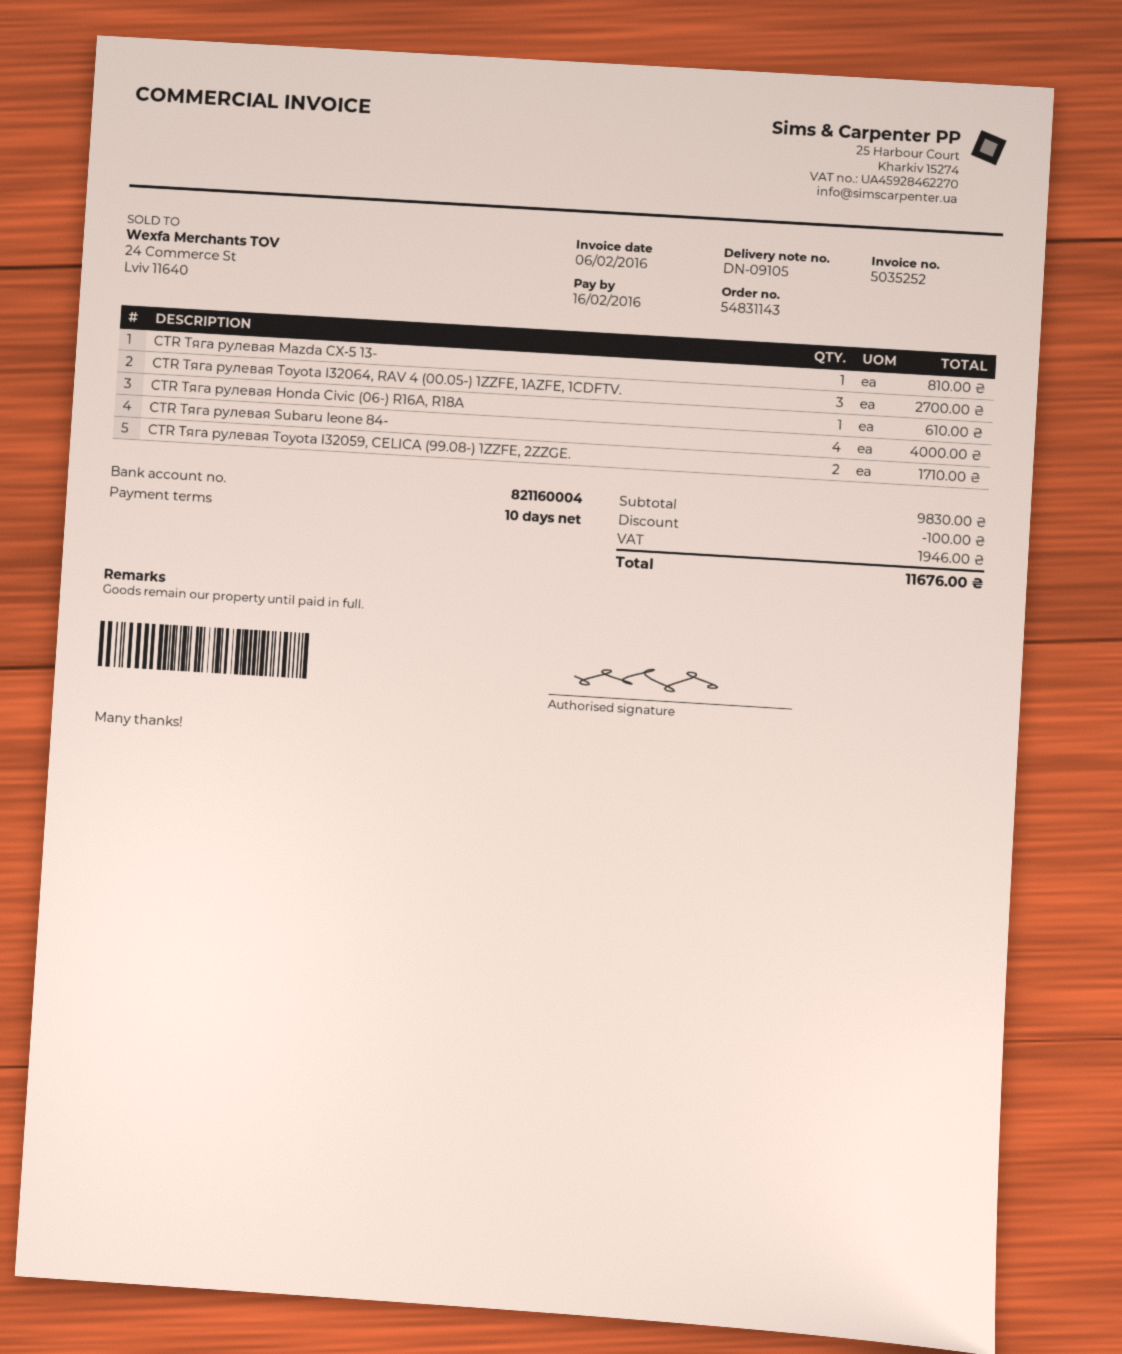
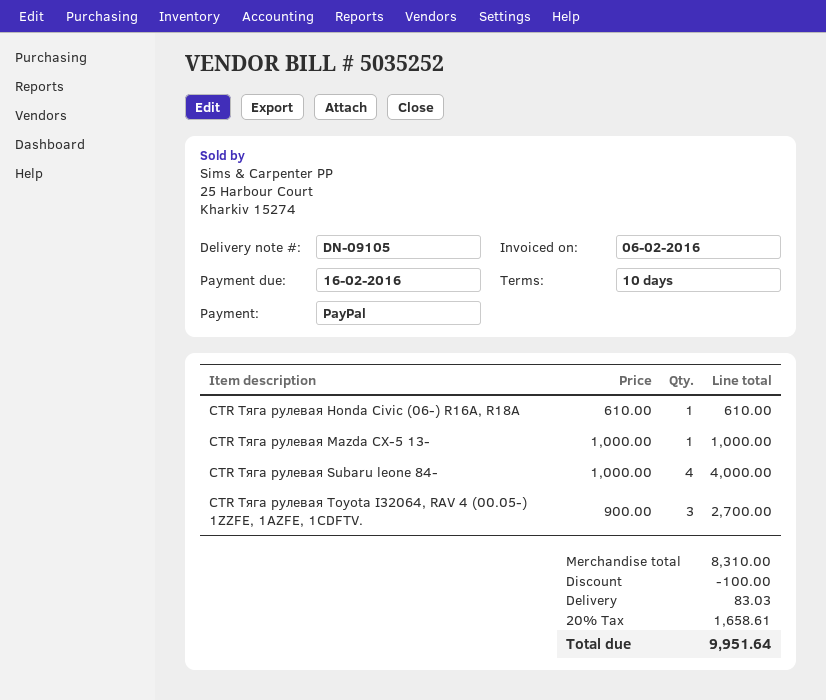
CTR Тяга рулевая Mazda CX-5 13-: 1 for 810.00 -> 1 for 1000.00
CTR Тяга рулевая Toyota I32059, CELICA (99.08-) 1ZZFE, 2ZZGE.: 2 for 1710.00 -> none
subtotal: 9830.00 -> 8310.00
shipping: none -> 83.03
tax: 1946.00 -> 1658.61
total: 11676.00 -> 9951.64

